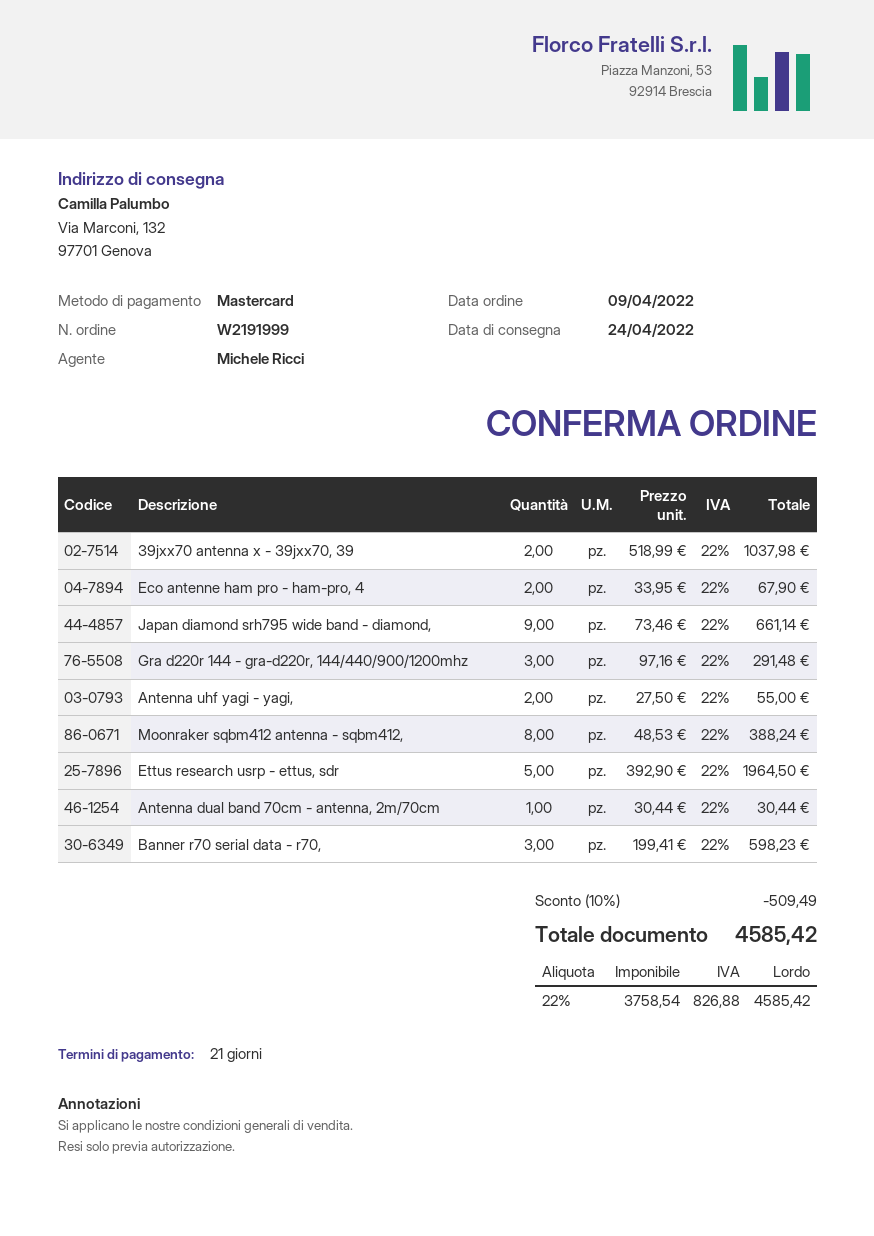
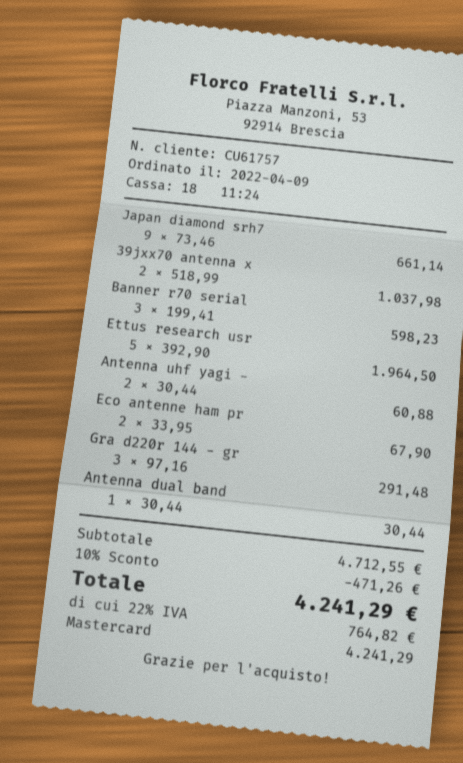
Antenna uhf yagi - yagi,: 2 x 27.50 = 55.00 -> 2 x 30.44 = 60.88
Moonraker sqbm412 antenna - sqbm412,: 8 x 48.53 = 388.24 -> none
discount: 10% = 509.49 -> 10% = 471.26
tax: 22% = 826.88 -> 22% = 764.82
total: 4585.42 -> 4241.29

